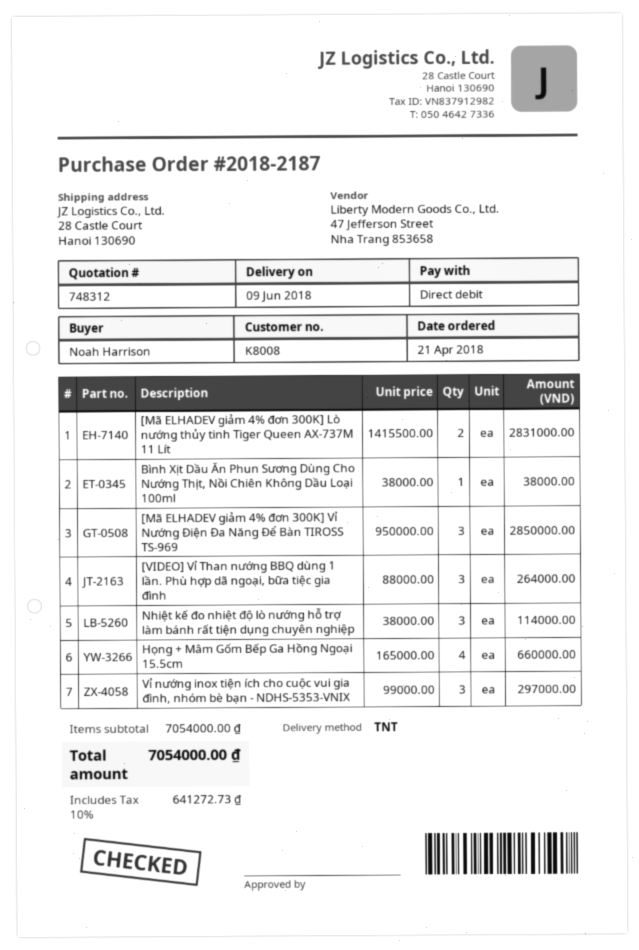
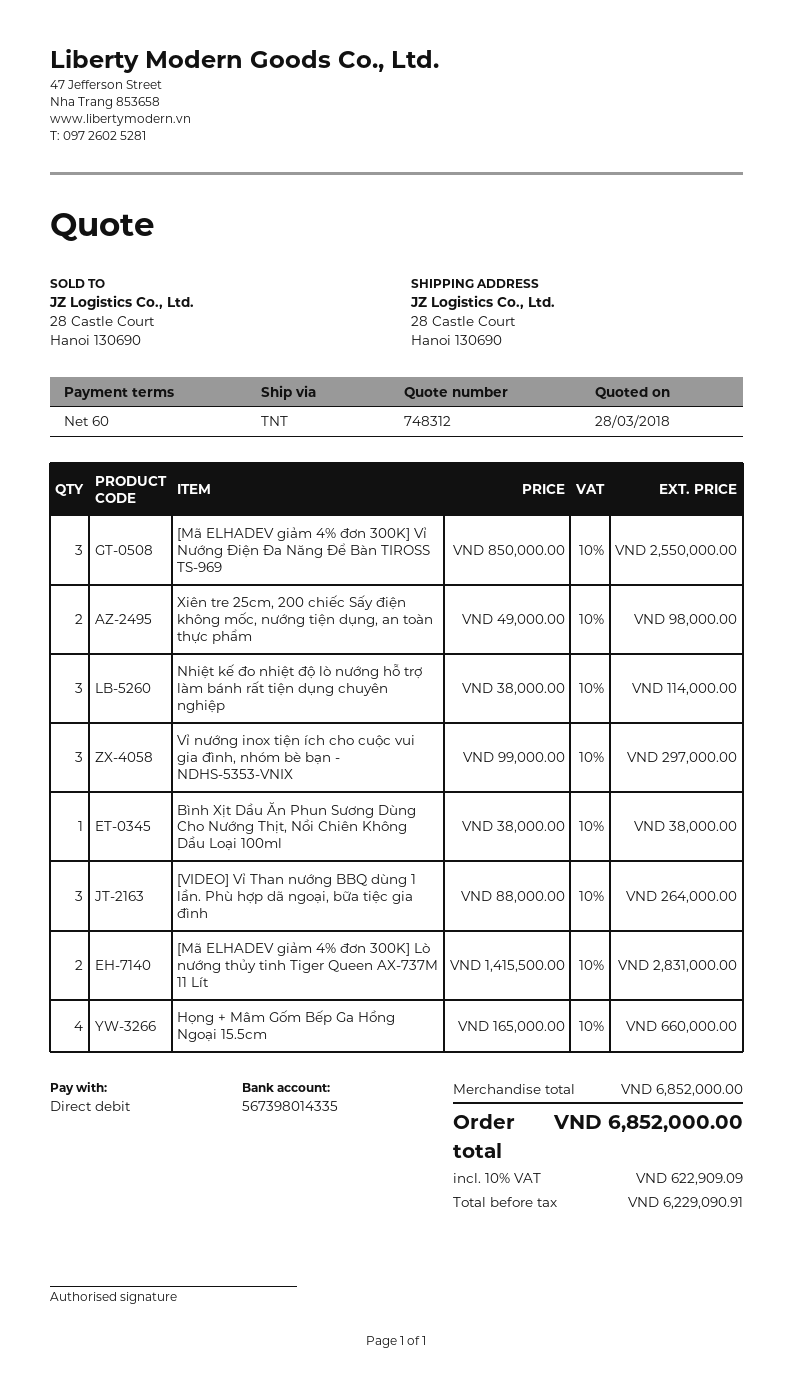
[Mã ELHADEV giảm 4% đơn 300K] Vỉ Nướng Điện Đa Năng Để Bàn TIROSS TS-969: 3 x 950000.00 = 2850000.00 -> 3 x 850000.00 = 2550000.00
Xiên tre 25cm, 200 chiếc Sấy điện không mốc, nướng tiện dụng, an toàn thực phẩm: none -> 2 x 49000.00 = 98000.00
subtotal: 7054000.00 -> 6852000.00
tax: 10% = 641272.73 -> 10% = 622909.09
total: 7054000.00 -> 6852000.00

